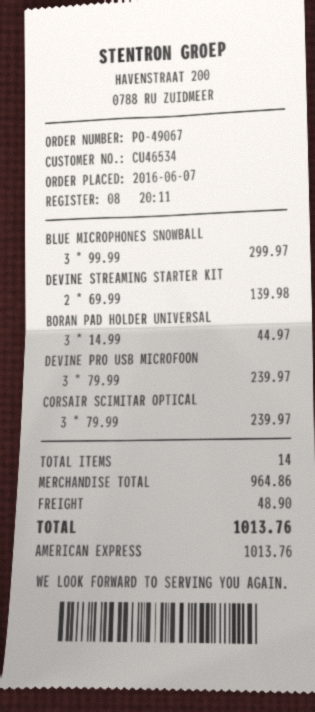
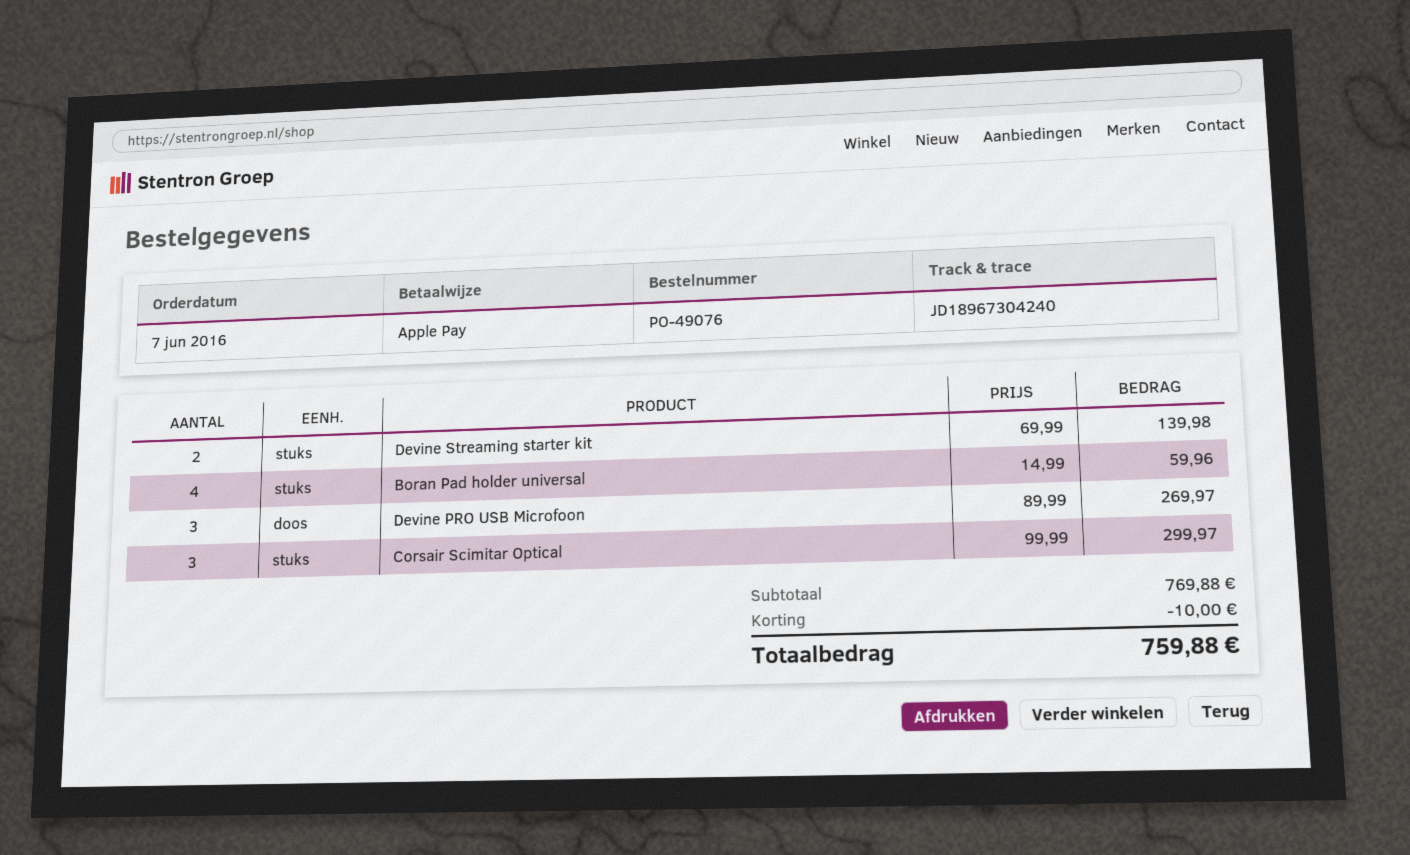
order number: PO-49067 -> PO-49076
payment method: American Express -> Apple Pay
BLUE MICROPHONES SNOWBALL: 3 x 99.99 = 299.97 -> none
BORAN PAD HOLDER UNIVERSAL: 3 x 14.99 = 44.97 -> 4 x 14.99 = 59.96
DEVINE PRO USB MICROFOON: 3 x 79.99 = 239.97 -> 3 x 89.99 = 269.97
CORSAIR SCIMITAR OPTICAL: 3 x 79.99 = 239.97 -> 3 x 99.99 = 299.97
subtotal: 964.86 -> 769.88
discount: none -> 10.00
shipping: 48.90 -> none
total: 1013.76 -> 759.88

